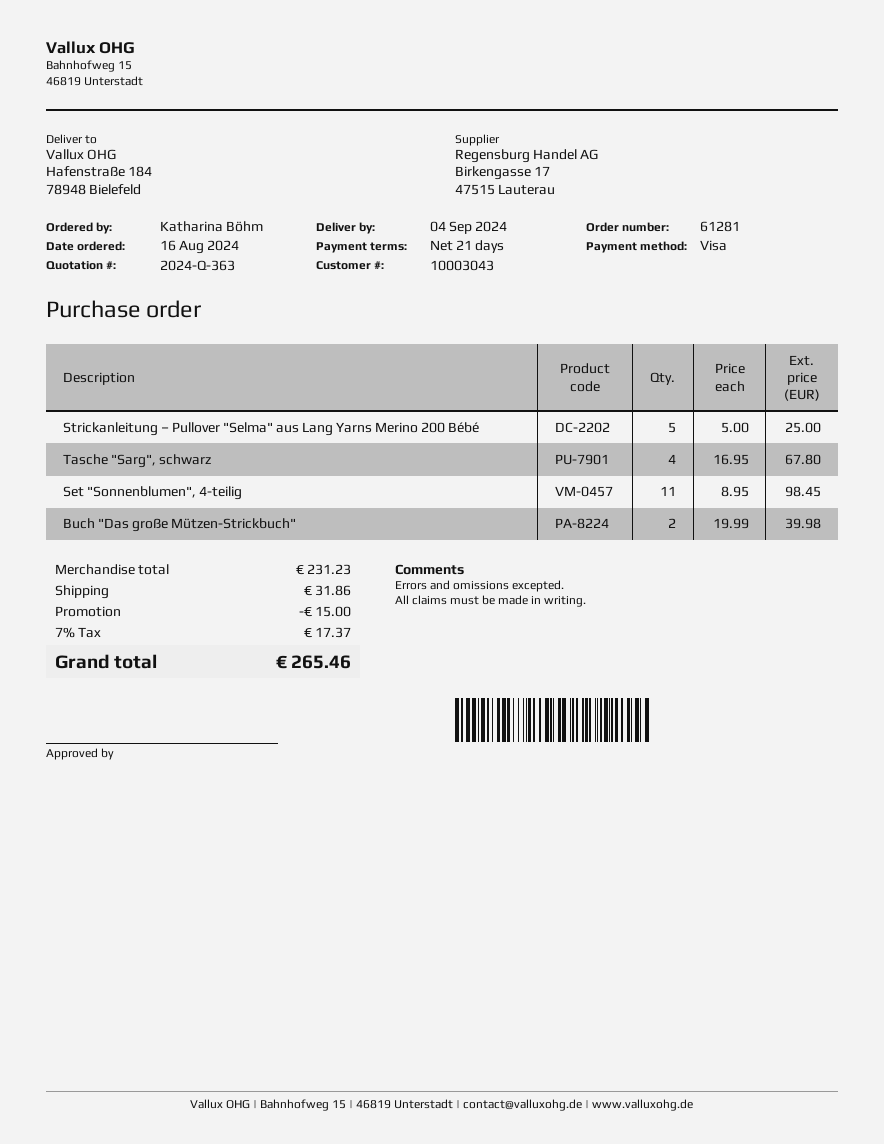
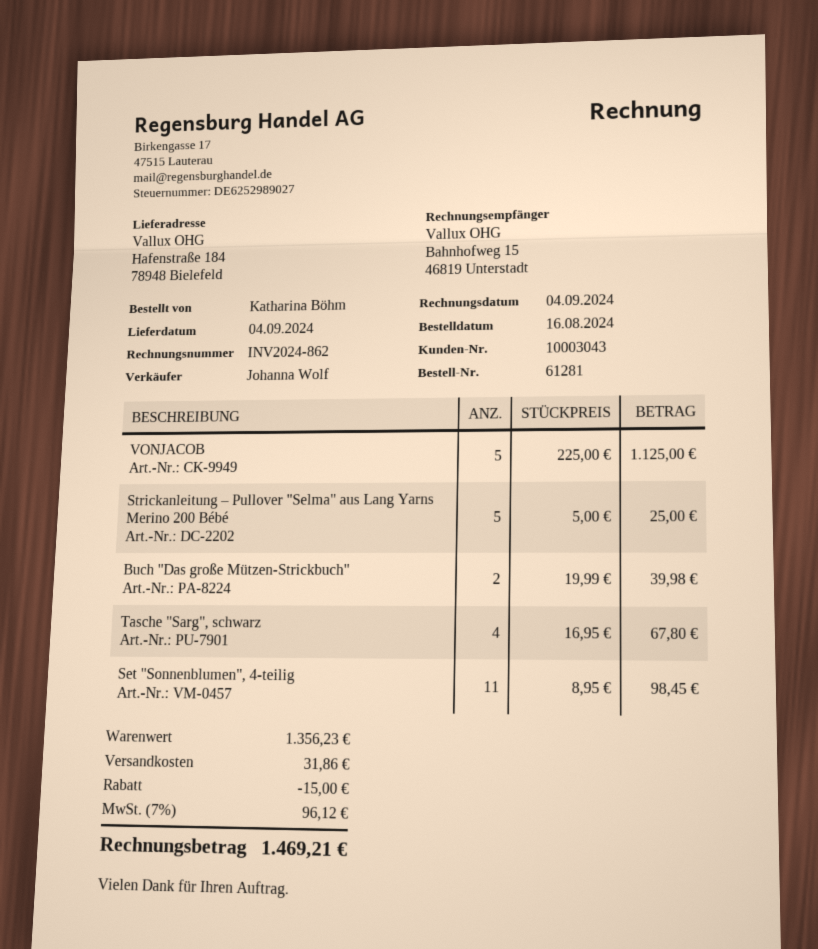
VONJACOB: none -> 5 x 225.00 = 1125.00
subtotal: 231.23 -> 1356.23
tax: 7% = 17.37 -> 7% = 96.12
total: 265.46 -> 1469.21

